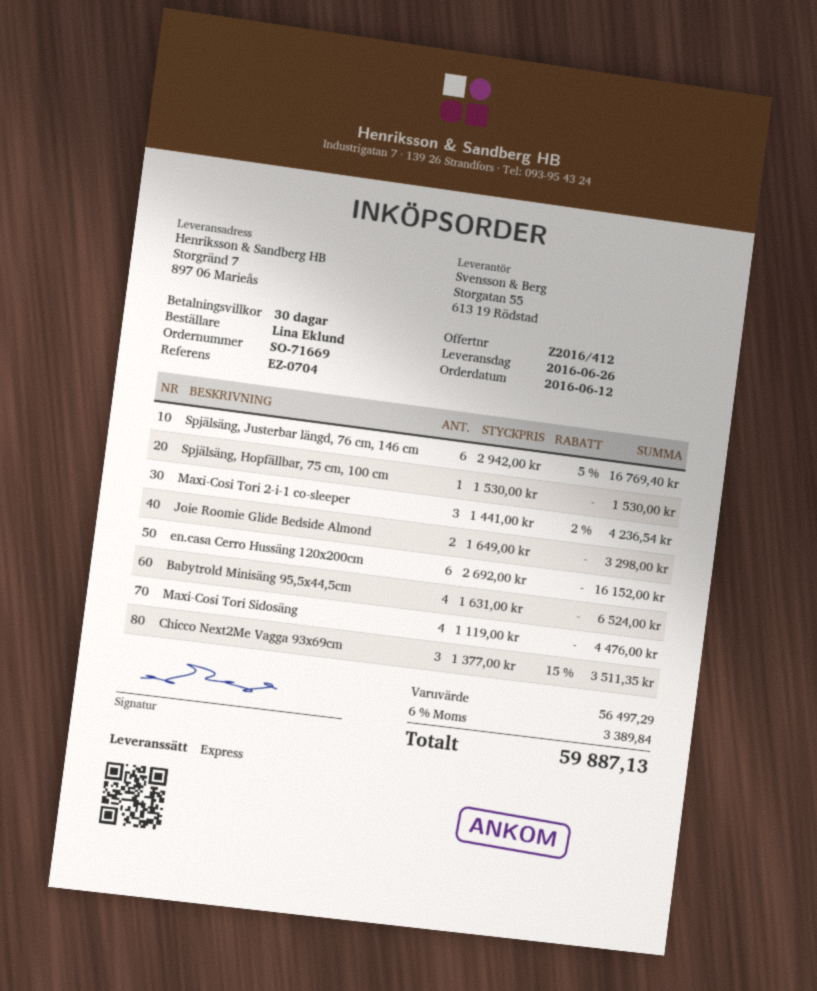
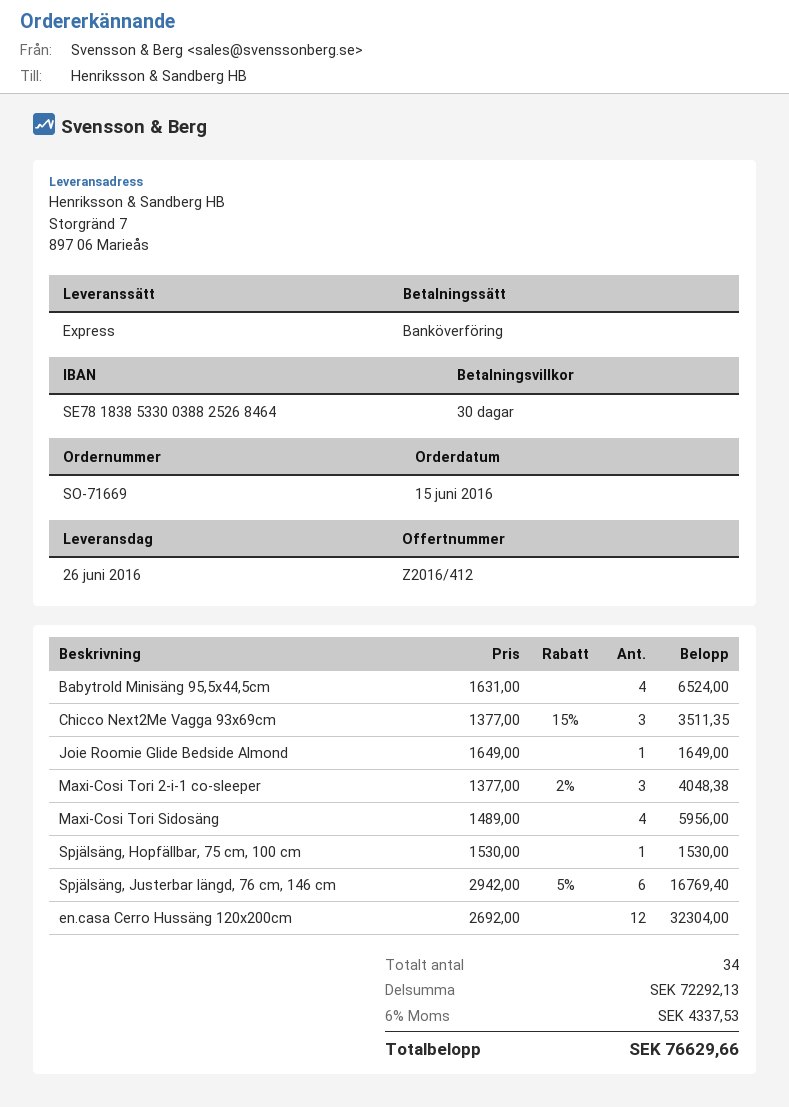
order date: 2016-06-12 -> 2016-06-15
Maxi-Cosi Tori 2-i-1 co-sleeper: 3 x 1441.00 - 2% = 4236.54 -> 3 x 1377.00 - 2% = 4048.38
Joie Roomie Glide Bedside Almond: 2 x 1649.00 = 3298.00 -> 1 x 1649.00 = 1649.00
en.casa Cerro Hussäng 120x200cm: 6 x 2692.00 = 16152.00 -> 12 x 2692.00 = 32304.00
Maxi-Cosi Tori Sidosäng: 4 x 1119.00 = 4476.00 -> 4 x 1489.00 = 5956.00
subtotal: 56497.29 -> 72292.13
tax: 6% = 3389.84 -> 6% = 4337.53
total: 59887.13 -> 76629.66

